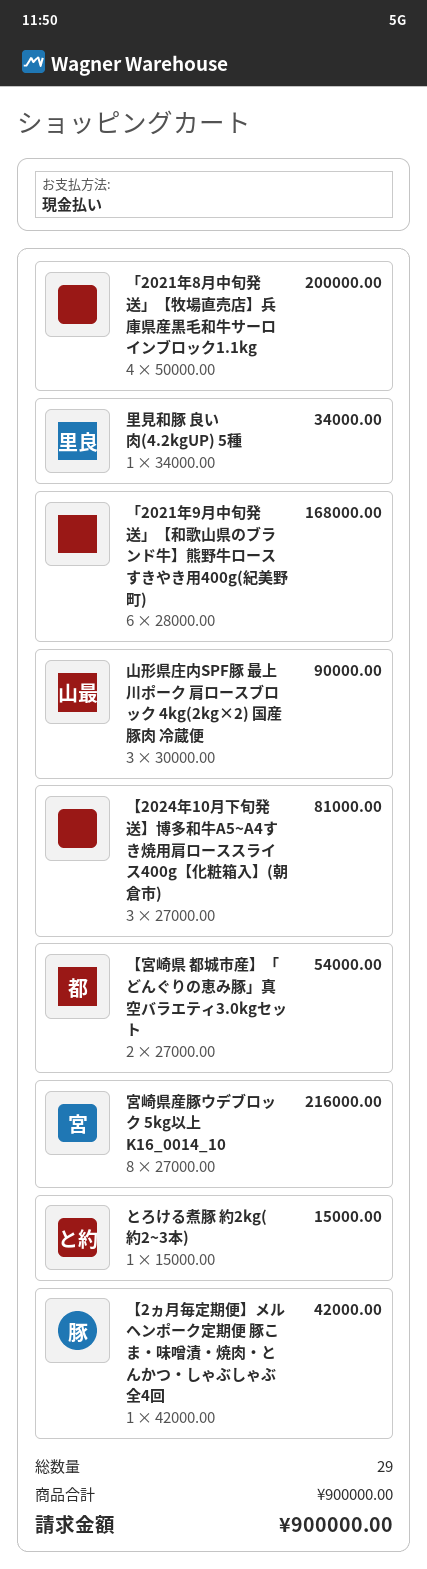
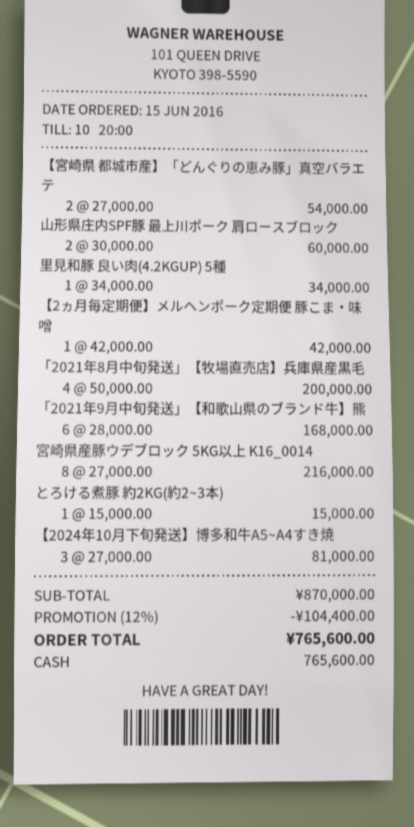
山形県庄内SPF豚 最上川ポーク 肩ロースブロック 4kg(2kg×2) 国産 豚肉 冷蔵便: 3 x 30000.00 = 90000.00 -> 2 x 30000.00 = 60000.00
subtotal: 900000.00 -> 870000.00
discount: none -> 12% = 104400.00
total: 900000.00 -> 765600.00

